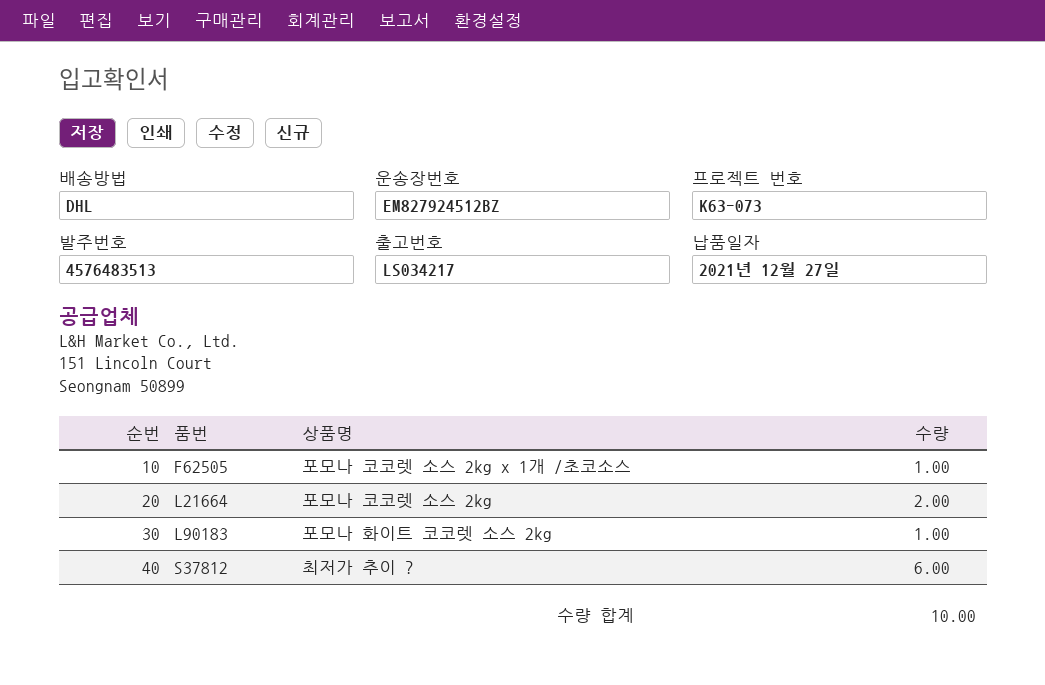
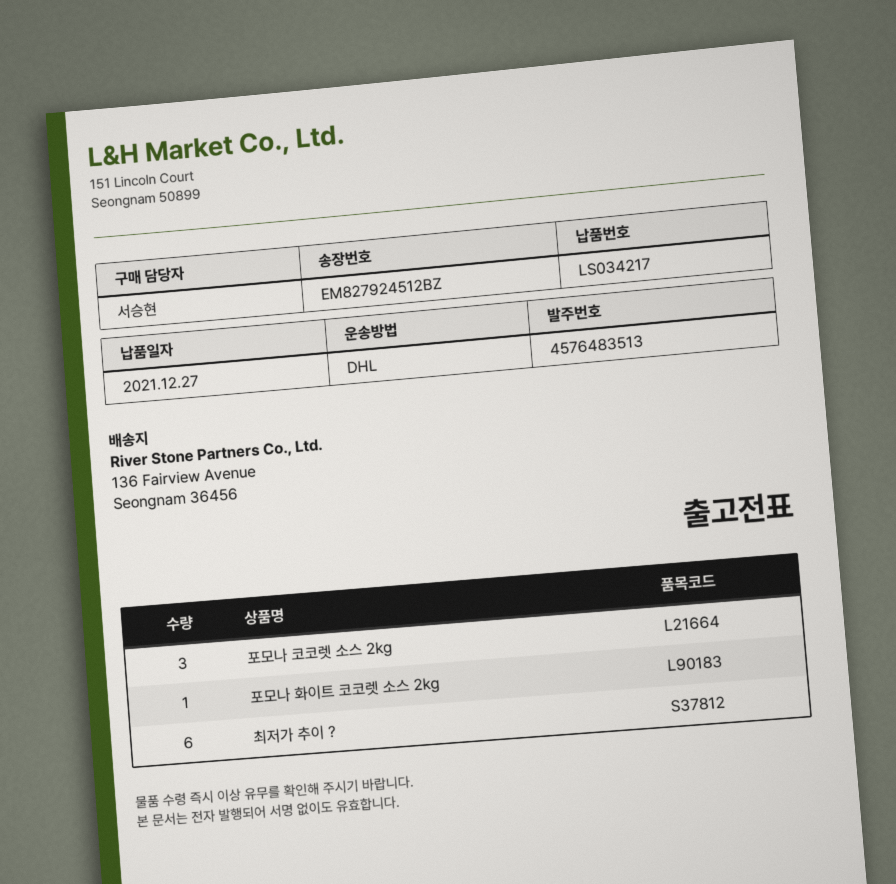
포모나 코코렛 소스 2kg x 1개 /초코소스: 1 -> none
포모나 코코렛 소스 2kg: 2 -> 3

